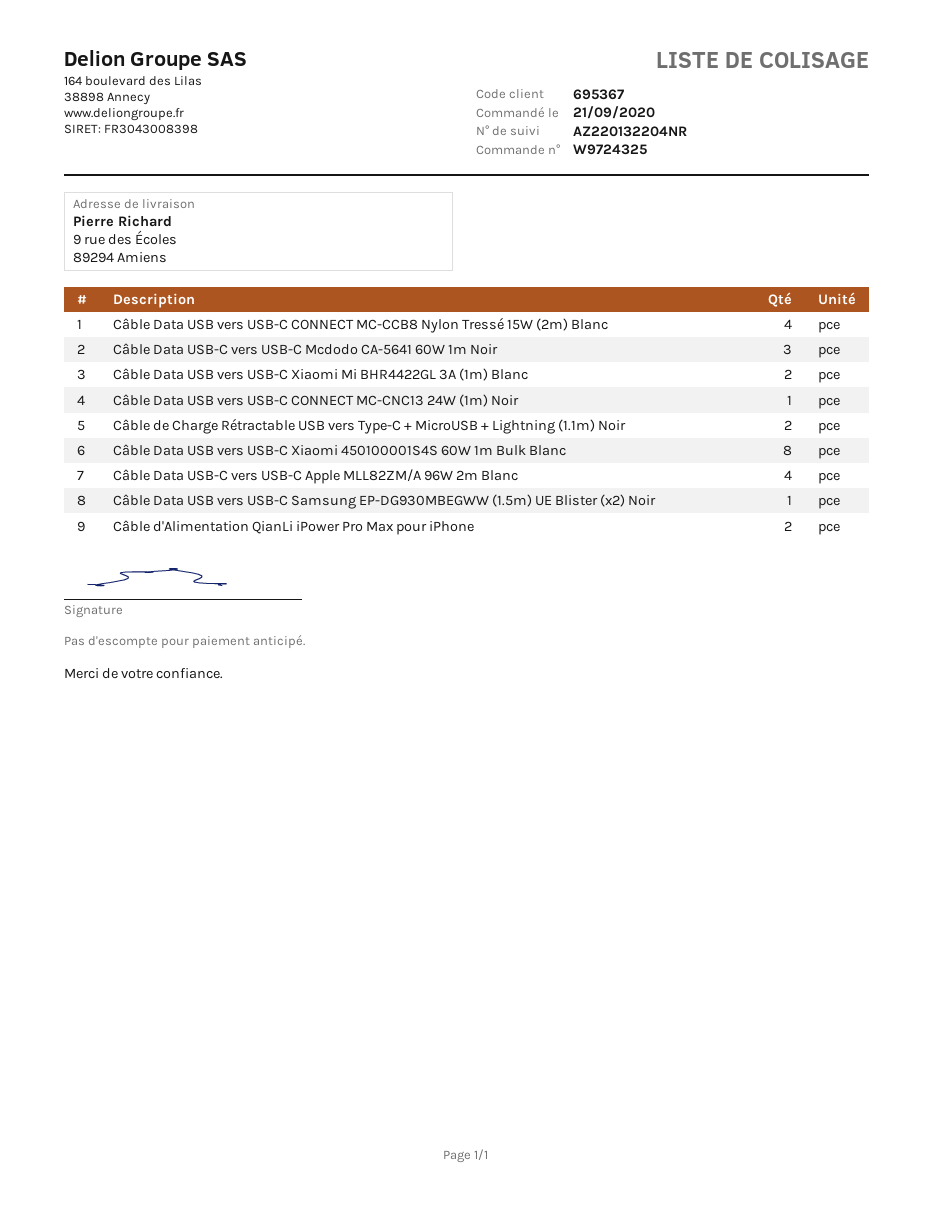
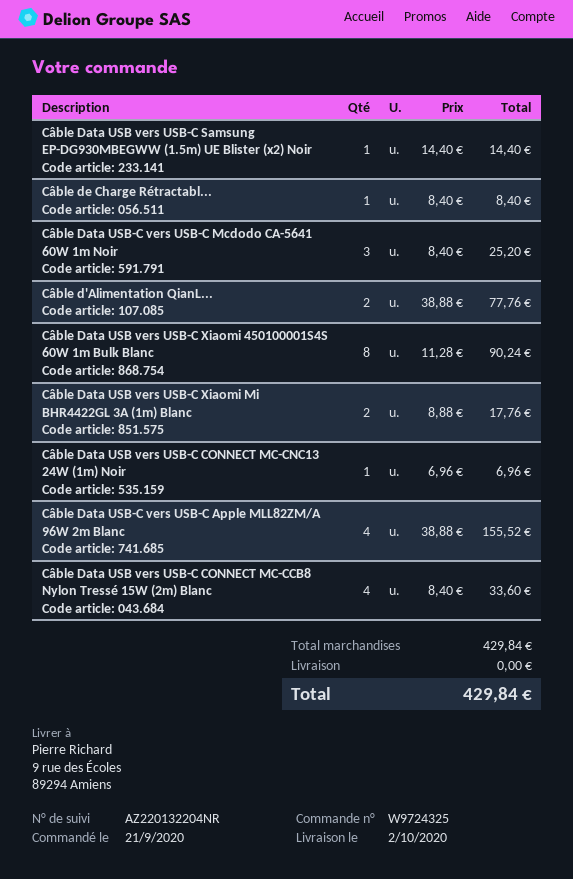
Câble de Charge Rétractable USB vers Type-C + MicroUSB + Lightning (1.1m) Noir: 2 -> 1

